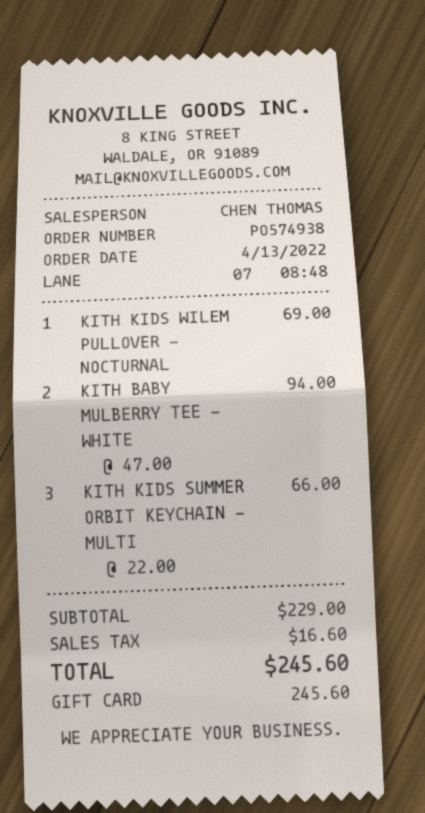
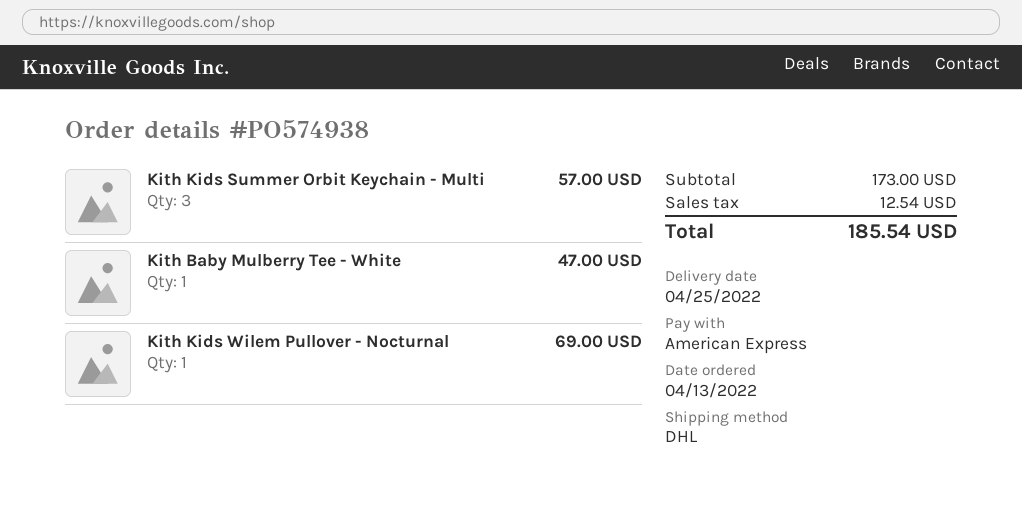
payment method: gift card -> American Express
KITH BABY MULBERRY TEE - WHITE: 2 for 94.00 -> 1 for 47.00
KITH KIDS SUMMER ORBIT KEYCHAIN - MULTI: 3 for 66.00 -> 3 for 57.00
subtotal: 229.00 -> 173.00
tax: 16.60 -> 12.54
total: 245.60 -> 185.54

